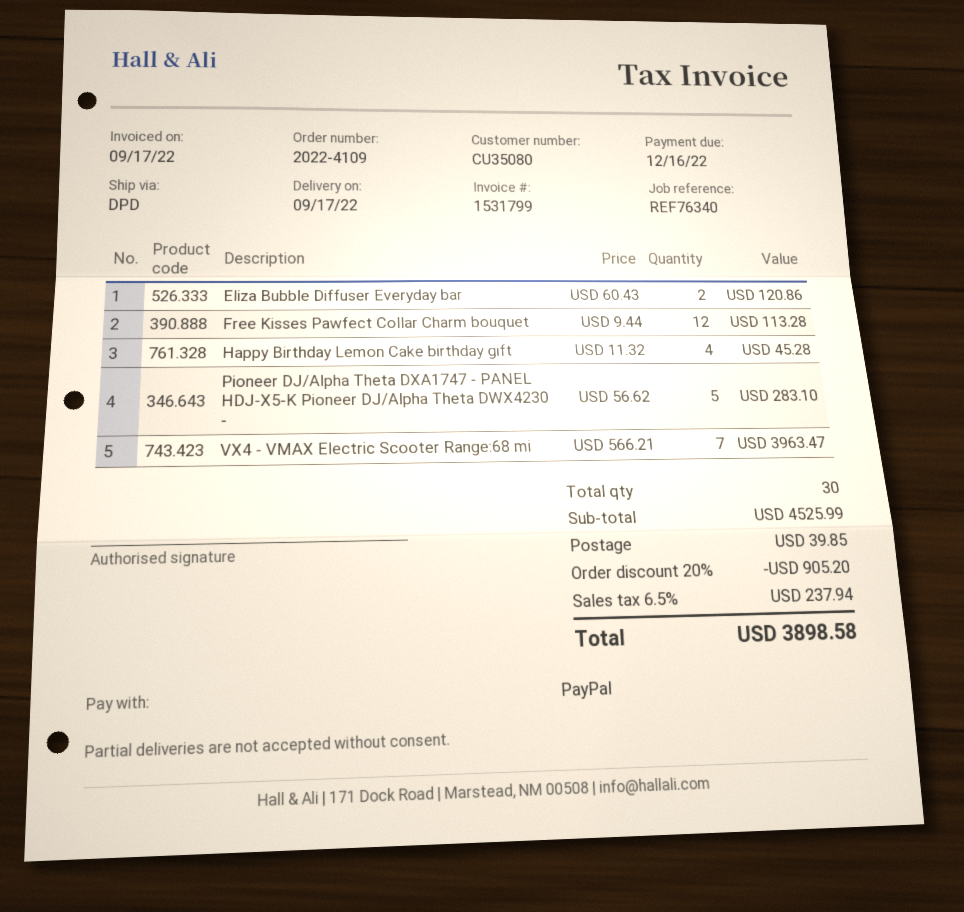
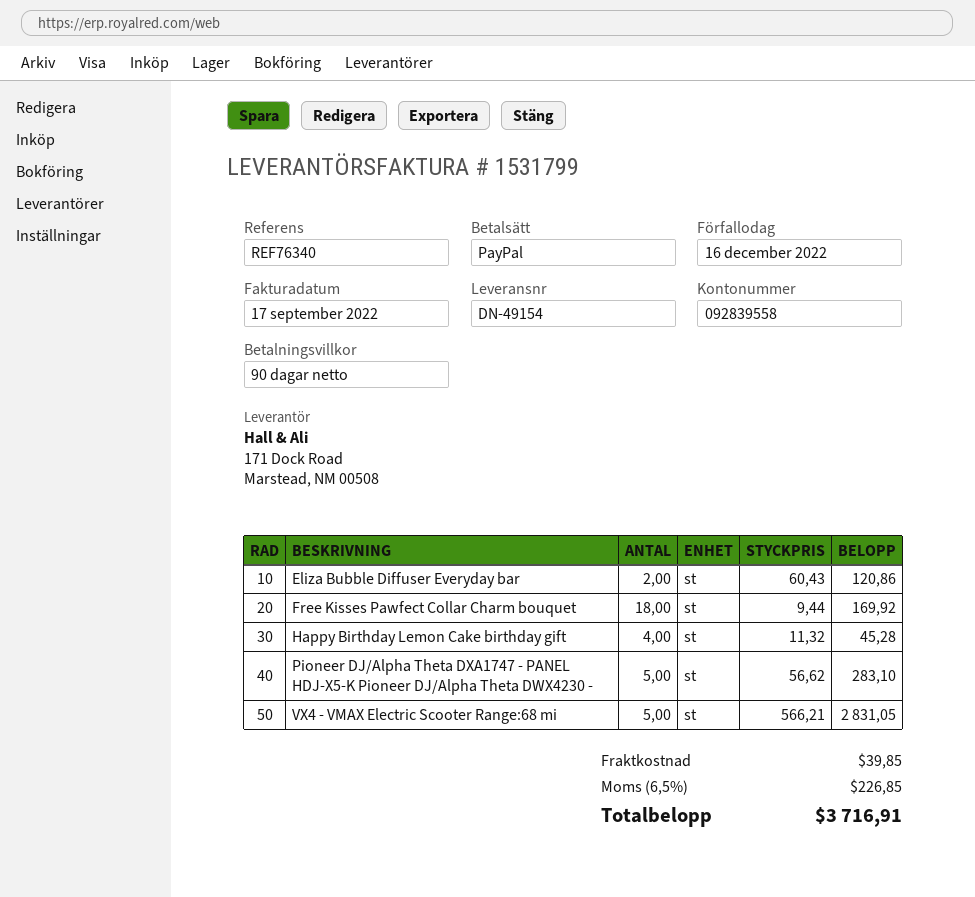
Free Kisses Pawfect Collar Charm bouquet: 12 x 9.44 = 113.28 -> 18 x 9.44 = 169.92
VX4 - VMAX Electric Scooter Range:68 mi: 7 x 566.21 = 3963.47 -> 5 x 566.21 = 2831.05
discount: 20% = 905.20 -> none
tax: 6.5% = 237.94 -> 6.5% = 226.85
total: 3898.58 -> 3716.91

